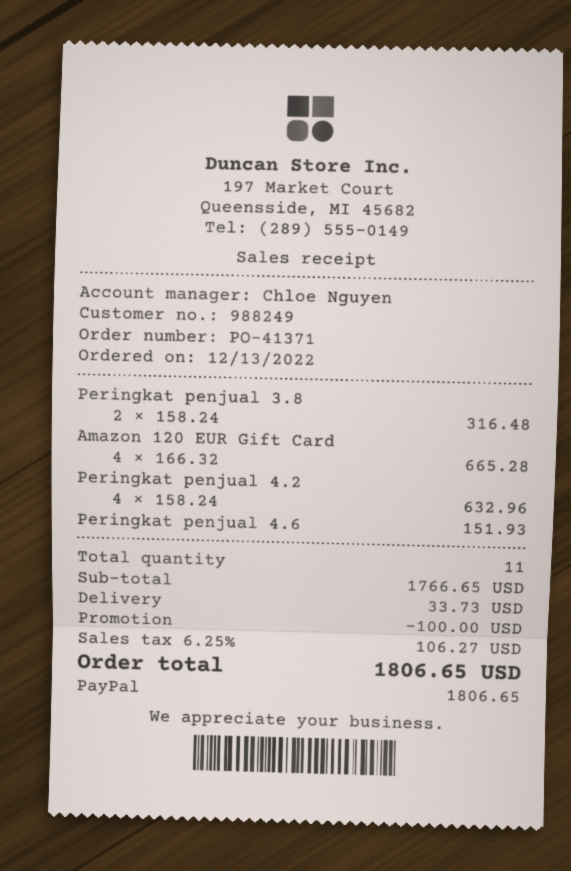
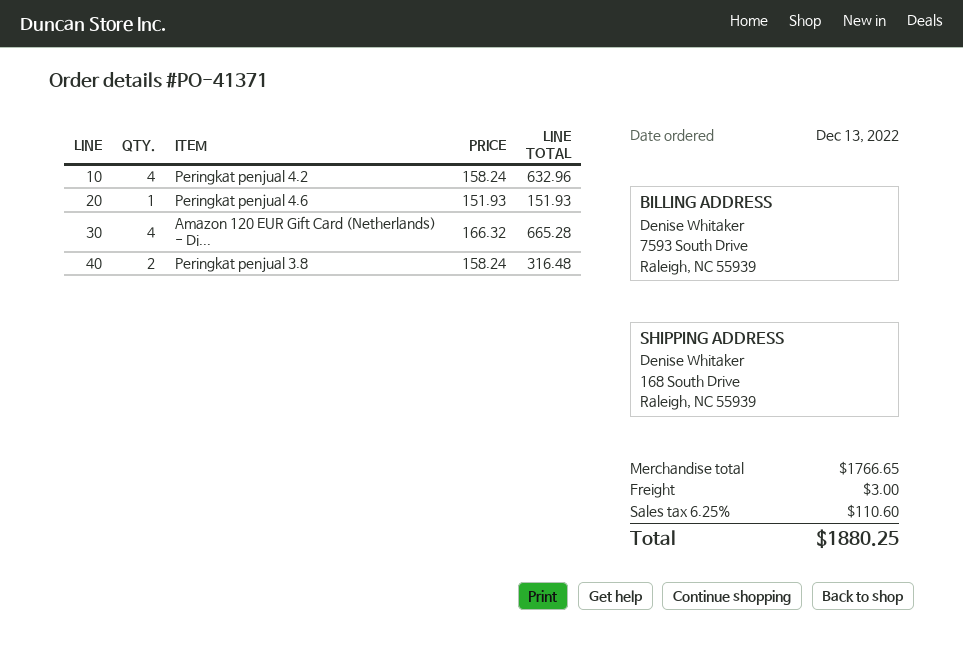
discount: 100.00 -> none
shipping: 33.73 -> 3.00
tax: 6.25% = 106.27 -> 6.25% = 110.60
total: 1806.65 -> 1880.25

